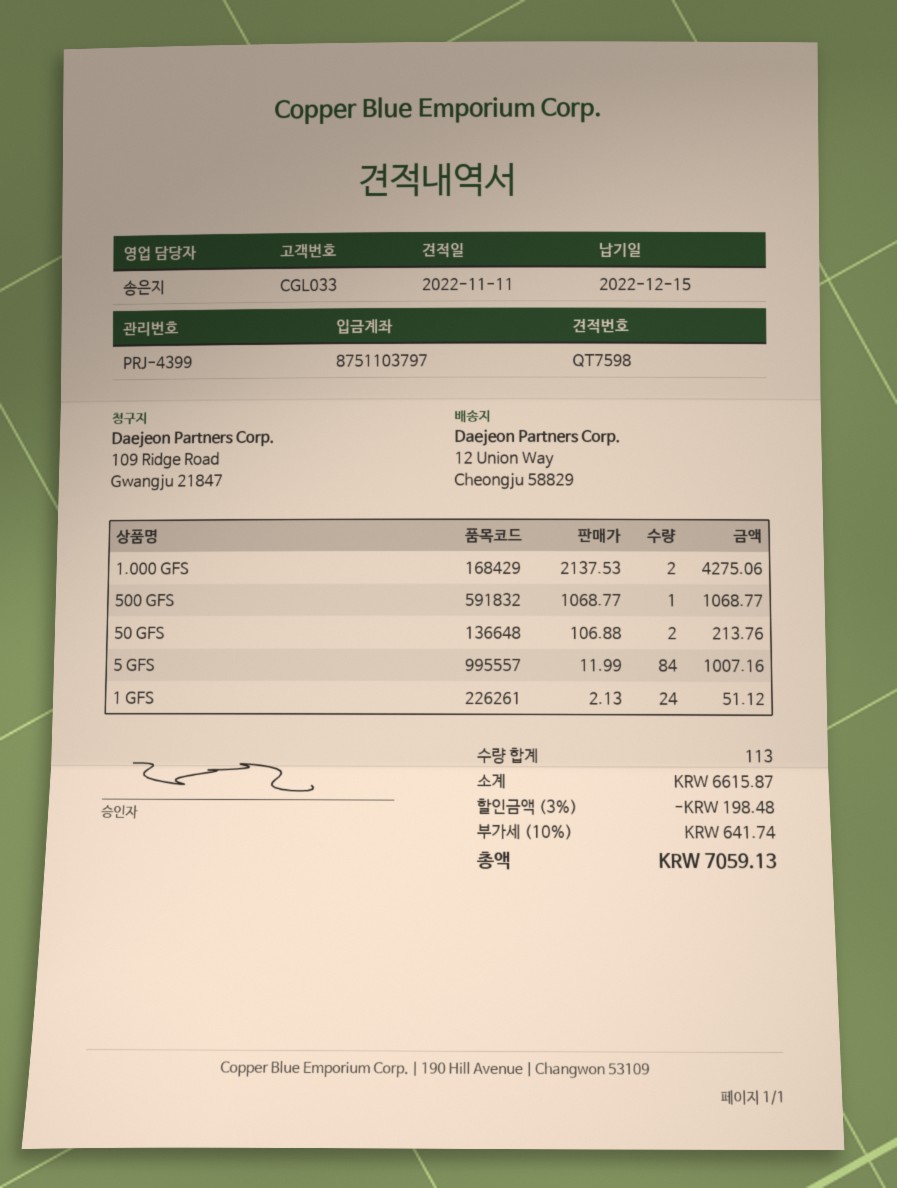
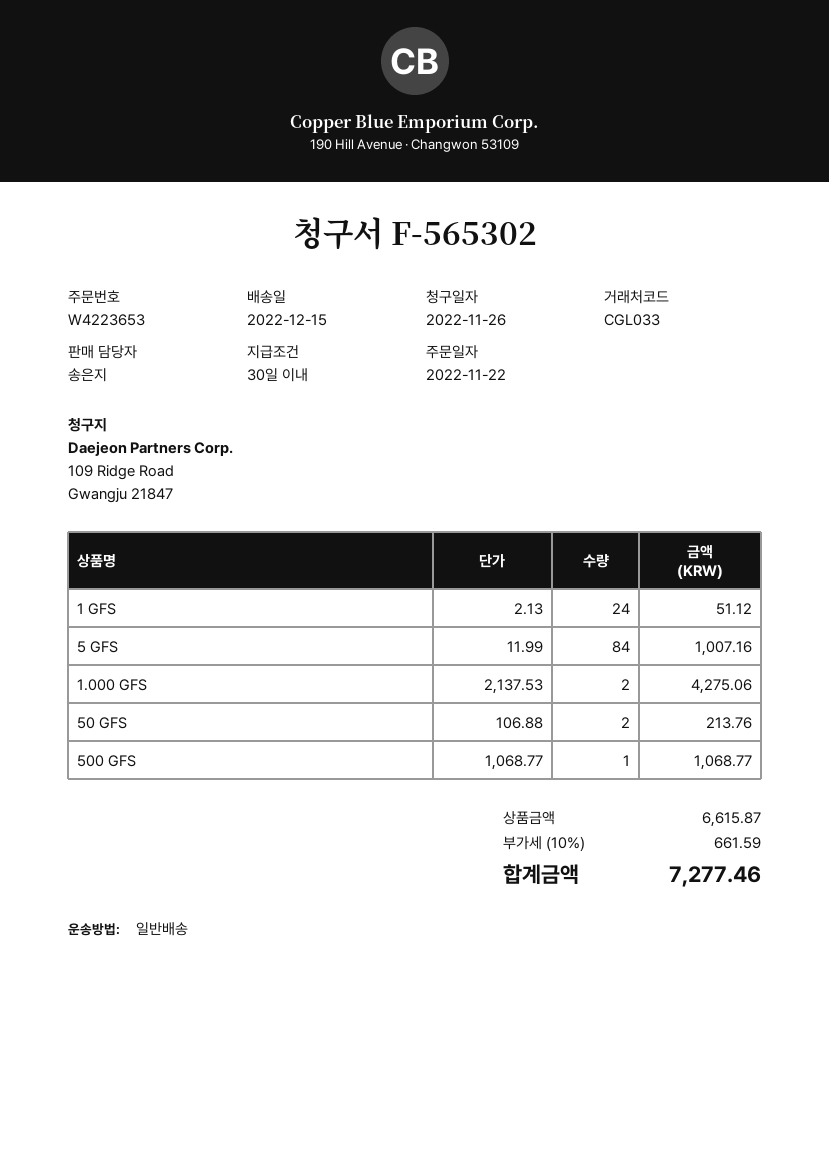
discount: 3% = 198.48 -> none
tax: 10% = 641.74 -> 10% = 661.59
total: 7059.13 -> 7277.46

